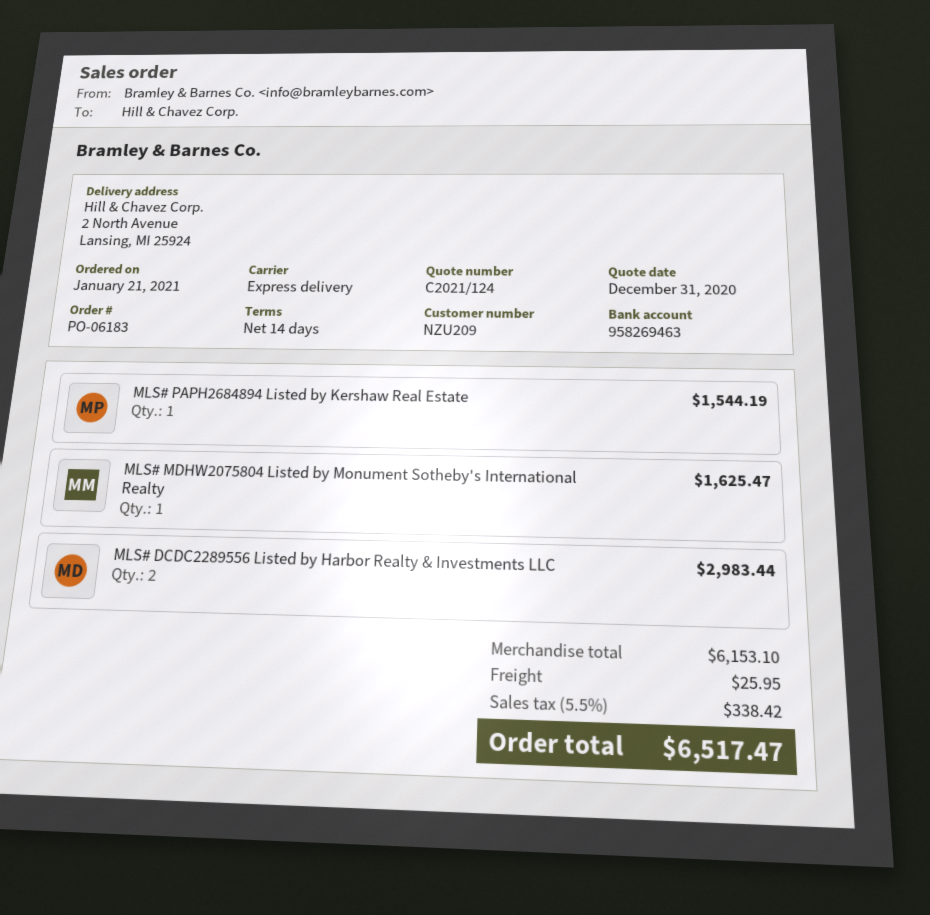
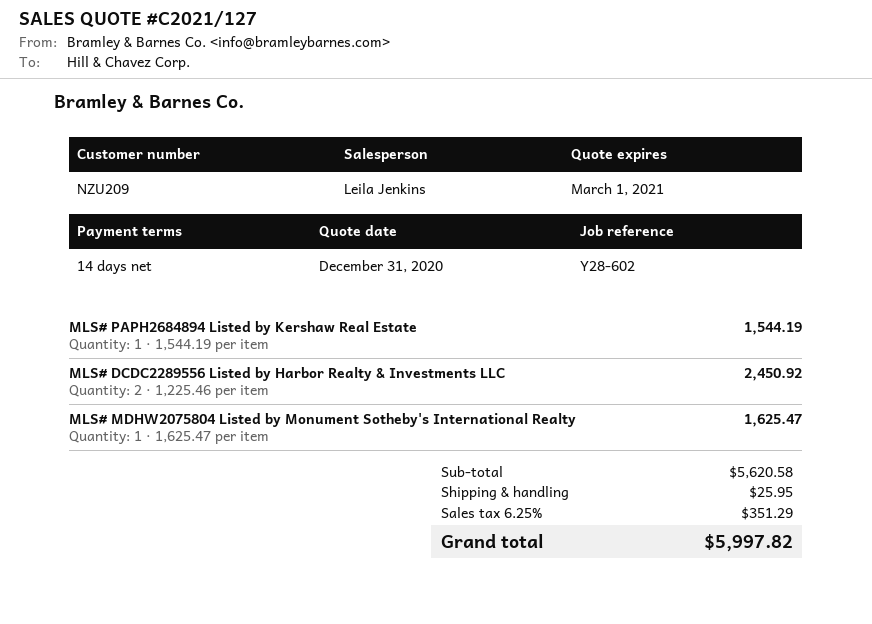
quote number: C2021/124 -> C2021/127
MLS# DCDC2289556 Listed by Harbor Realty & Investments LLC: 2 for 2983.44 -> 2 for 2450.92
subtotal: 6153.10 -> 5620.58
tax: 5.5% = 338.42 -> 6.25% = 351.29
total: 6517.47 -> 5997.82

